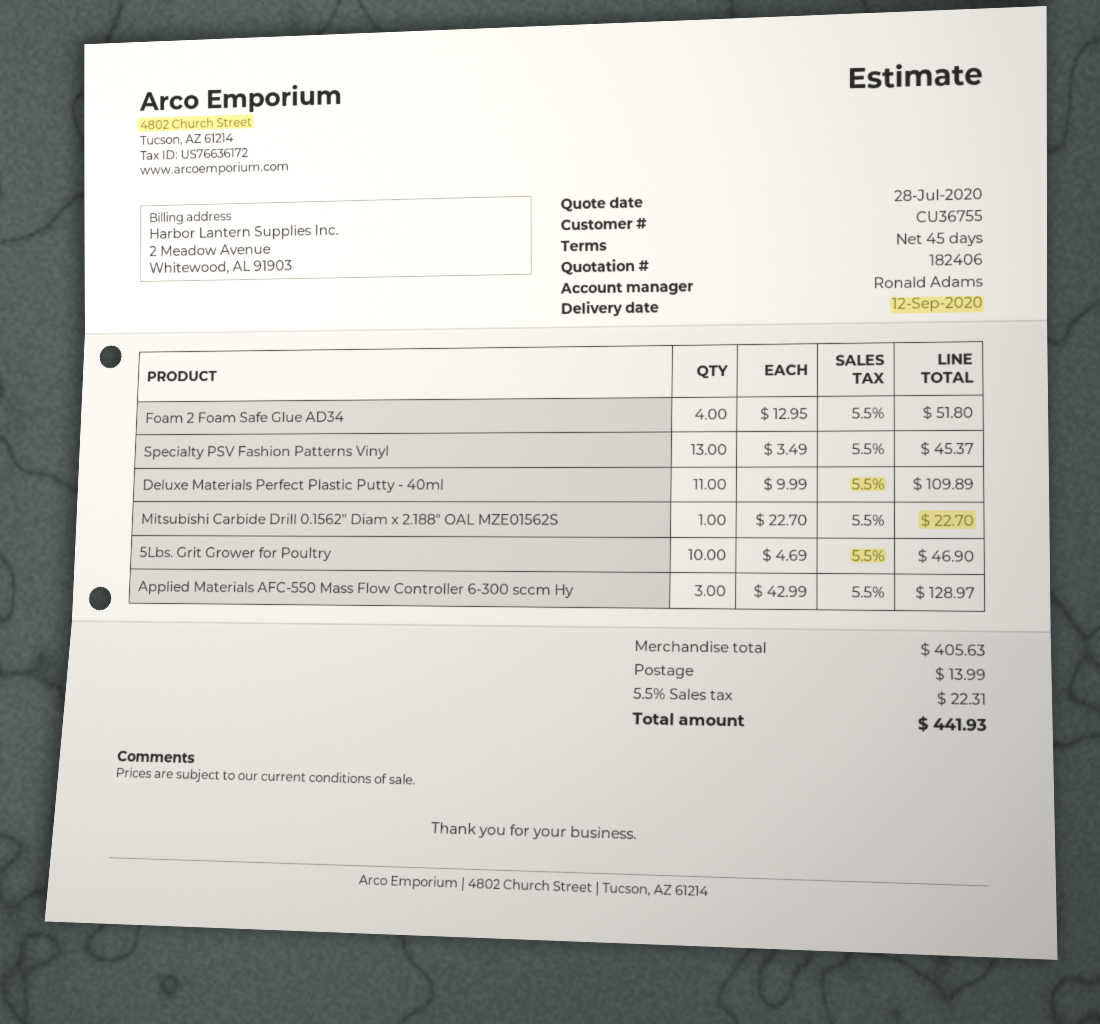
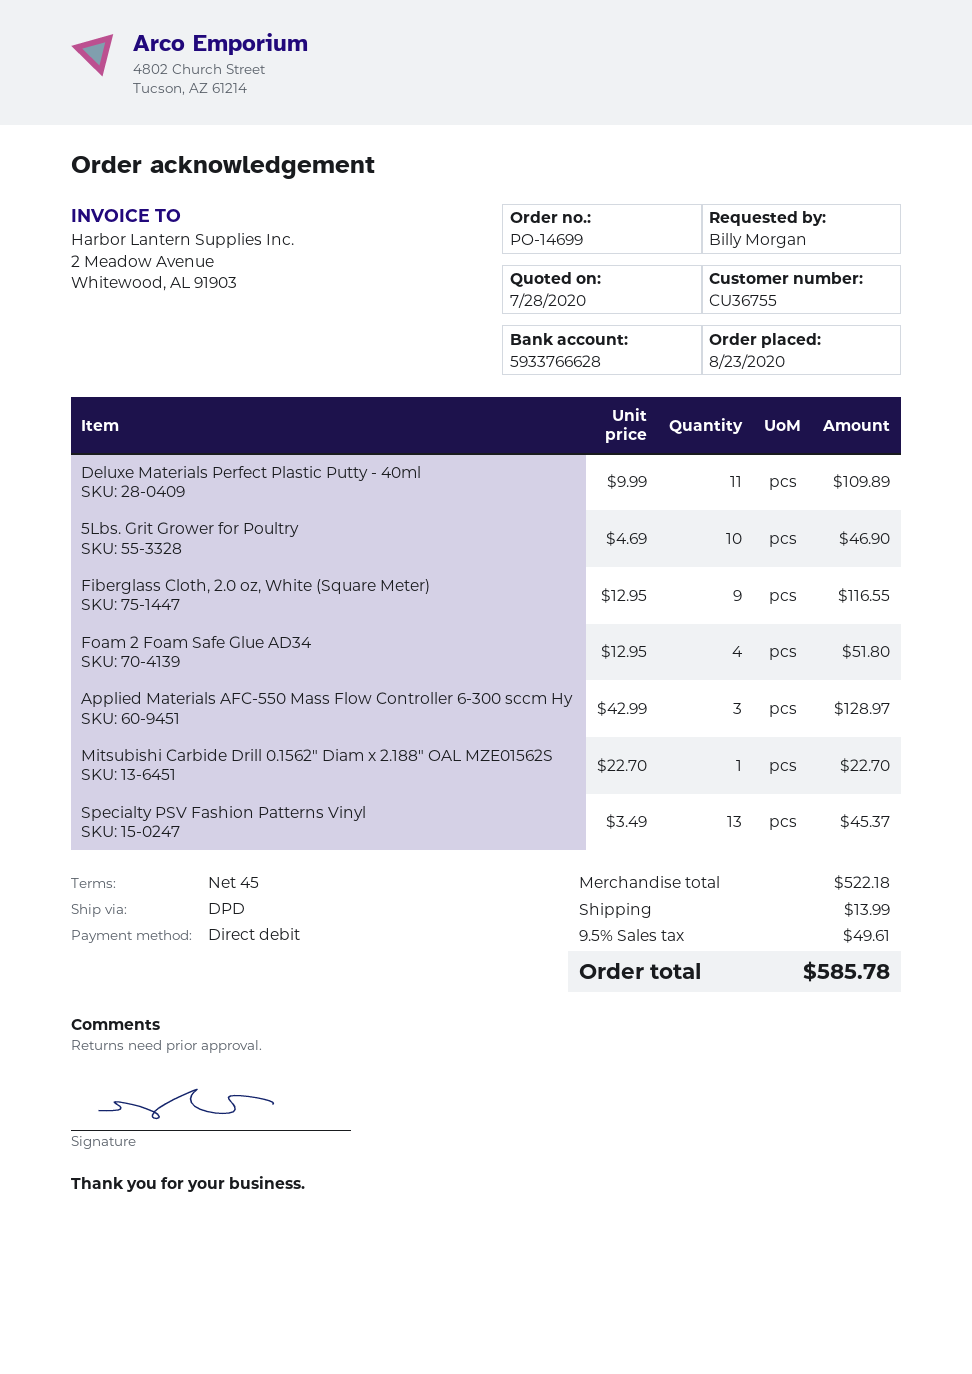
Fiberglass Cloth, 2.0 oz, White (Square Meter): none -> 9 x 12.95 = 116.55
subtotal: 405.63 -> 522.18
tax: 5.5% = 22.31 -> 9.5% = 49.61
total: 441.93 -> 585.78

